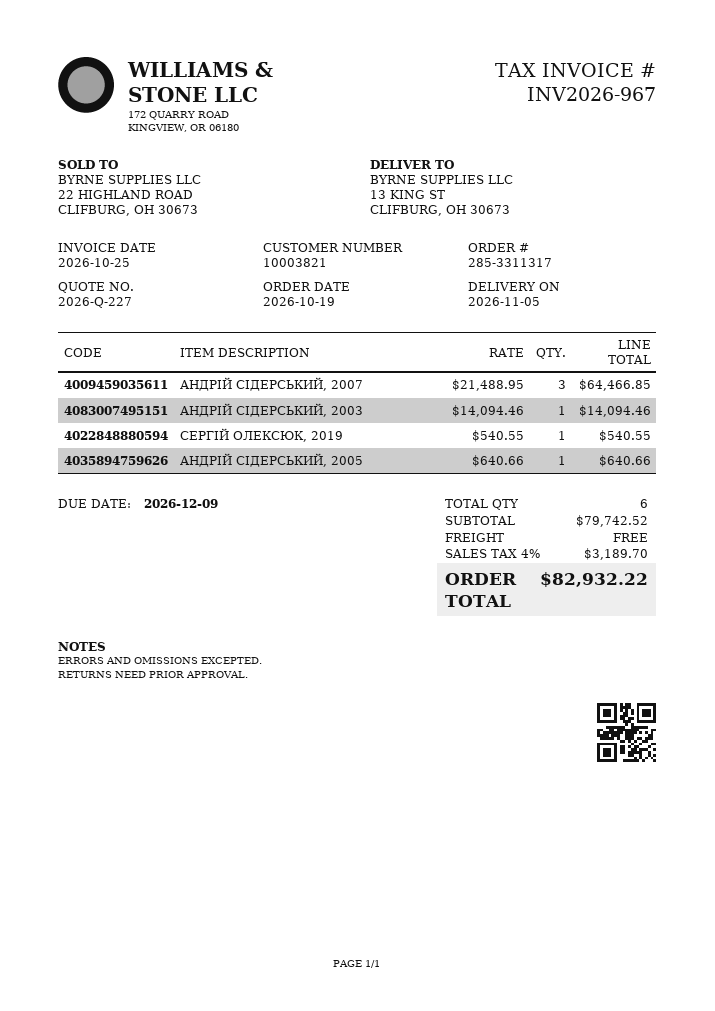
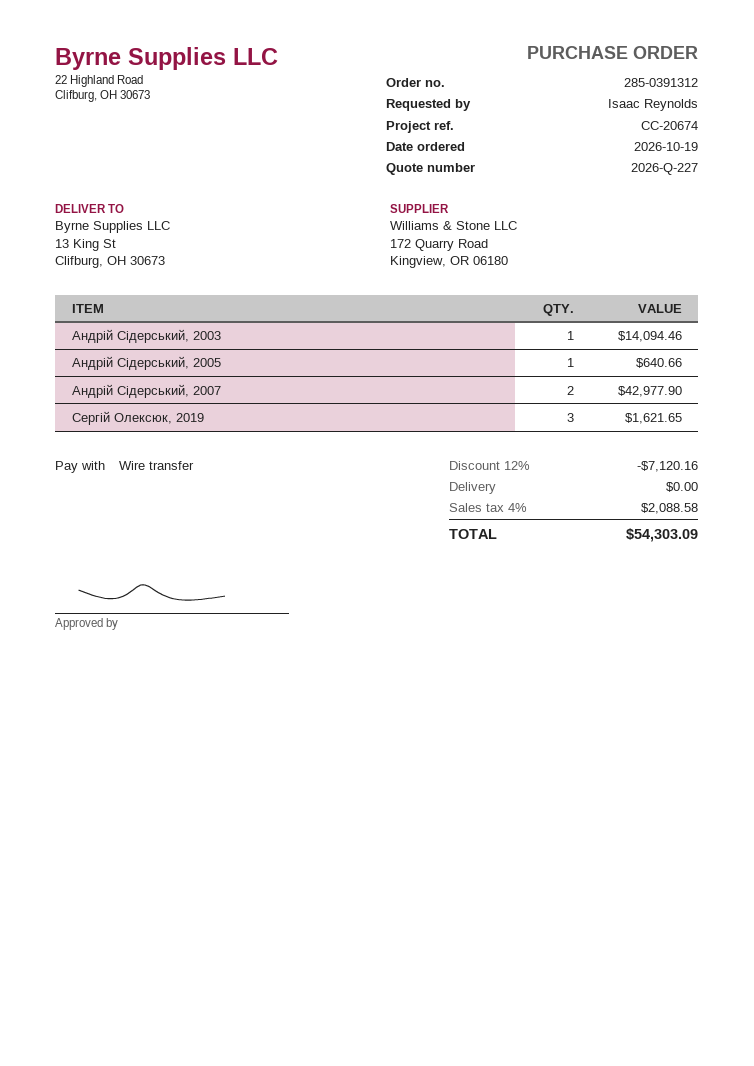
order number: 285-3311317 -> 285-0391312
АНДРІЙ СІДЕРСЬКИЙ, 2007: 3 for 64466.85 -> 2 for 42977.90
СЕРГІЙ ОЛЕКСЮК, 2019: 1 for 540.55 -> 3 for 1621.65
discount: none -> 12% = 7120.16
tax: 4% = 3189.70 -> 4% = 2088.58
total: 82932.22 -> 54303.09

